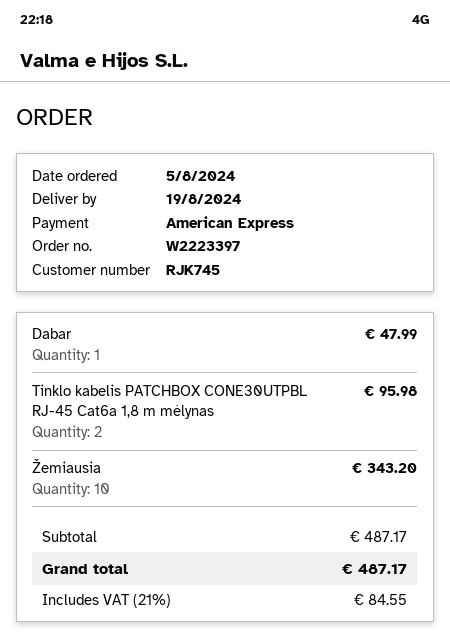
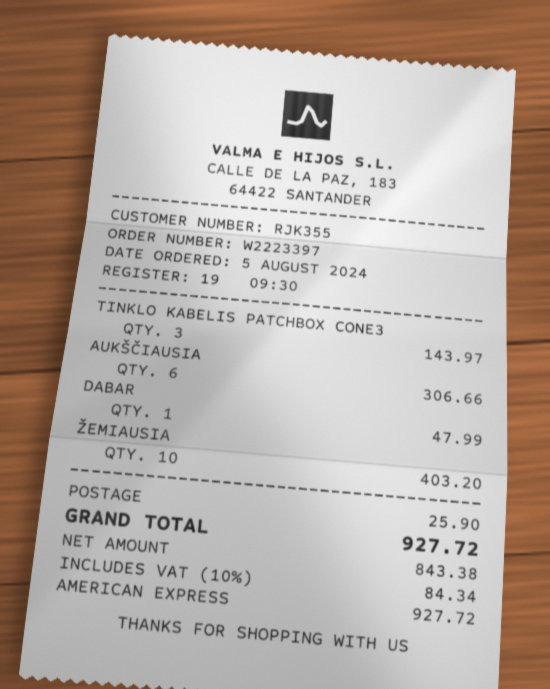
customer number: RJK745 -> RJK355
Tinklo kabelis PATCHBOX CONE30UTPBL RJ-45 Cat6a 1,8 m mėlynas: 2 for 95.98 -> 3 for 143.97
Žemiausia: 10 for 343.20 -> 10 for 403.20
AUKŠČIAUSIA: none -> 6 for 306.66
shipping: none -> 25.90
tax: 21% = 84.55 -> 10% = 84.34
total: 487.17 -> 927.72

